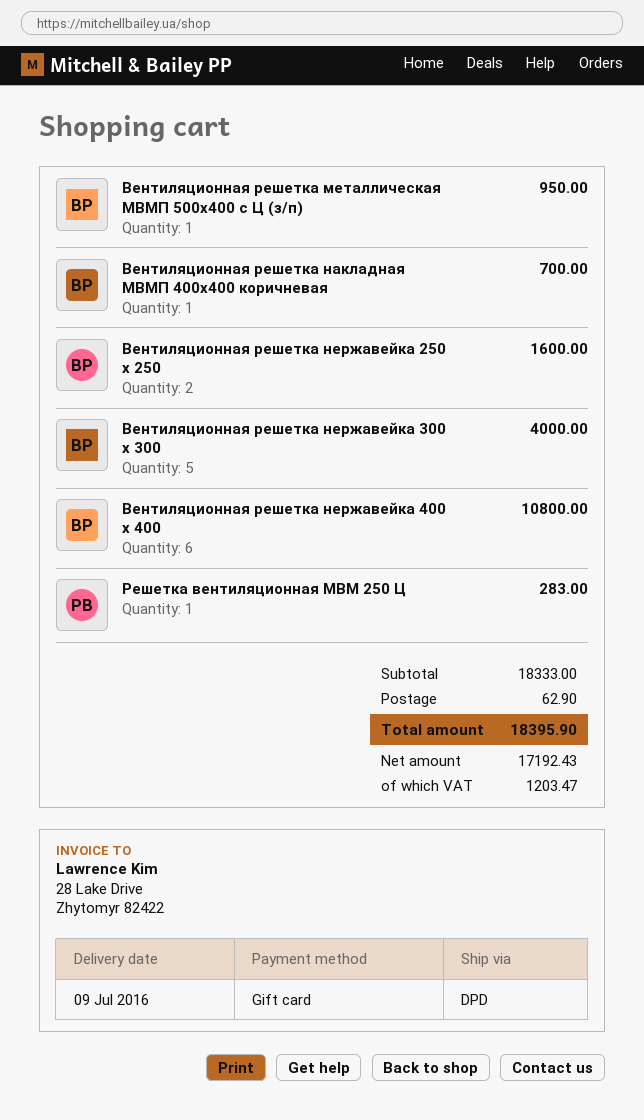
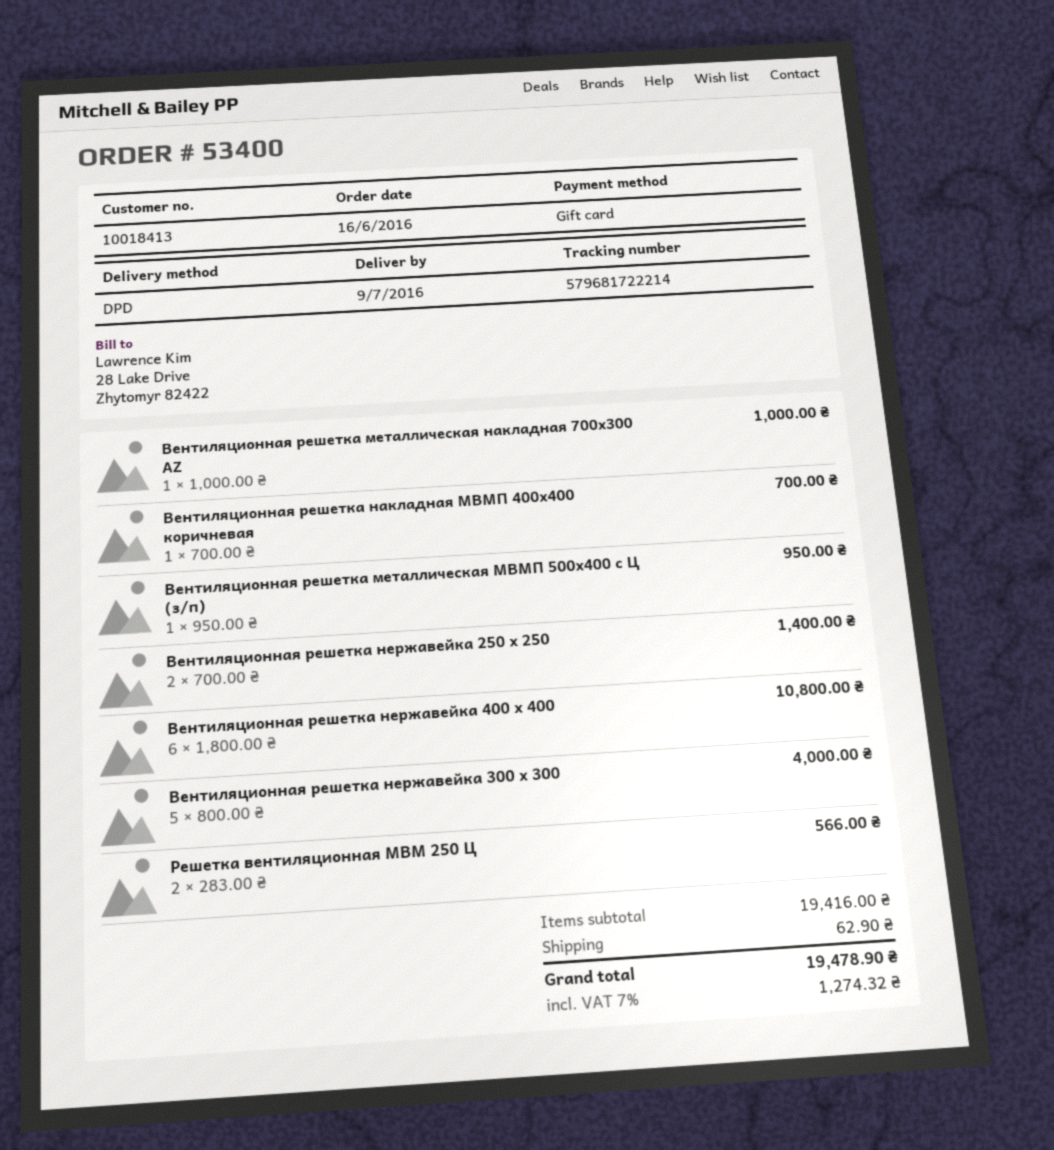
Вентиляционная решетка нержавейка 250 х 250: 2 for 1600.00 -> 2 for 1400.00
Решетка вентиляционная МВМ 250 Ц: 1 for 283.00 -> 2 for 566.00
Вентиляционная решетка металлическая накладная 700х300 AZ: none -> 1 for 1000.00
subtotal: 18333.00 -> 19416.00
tax: 1203.47 -> 1274.32
total: 18395.90 -> 19478.90

